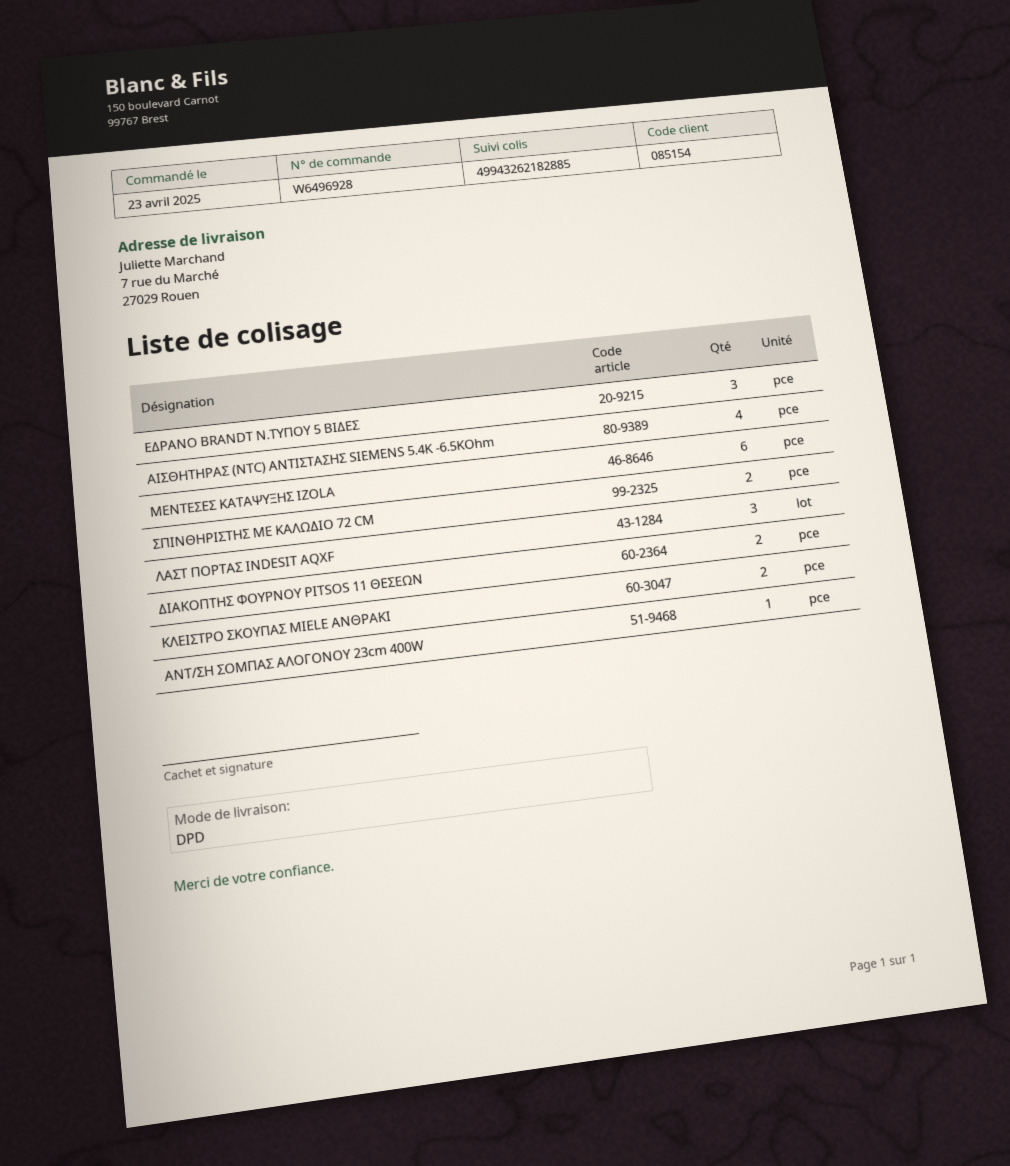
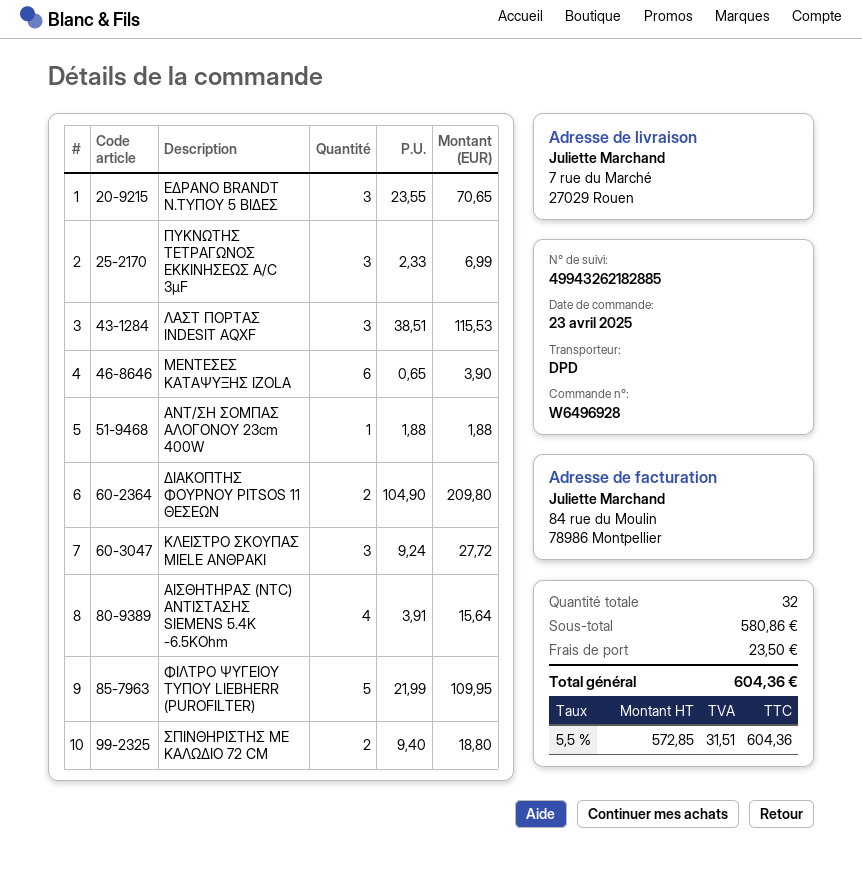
ΚΛΕΙΣΤΡΟ ΣΚΟΥΠΑΣ MIELE ΑΝΘΡΑΚΙ: 2 -> 3
ΠΥΚΝΩΤΗΣ ΤΕΤΡΑΓΩΝΟΣ ΕΚΚΙΝΗΣΕΩΣ A/C 3μF: none -> 3
ΦΙΛΤΡΟ ΨΥΓΕΙΟΥ ΤΥΠΟΥ LIEBHERR (PUROFILTER): none -> 5

